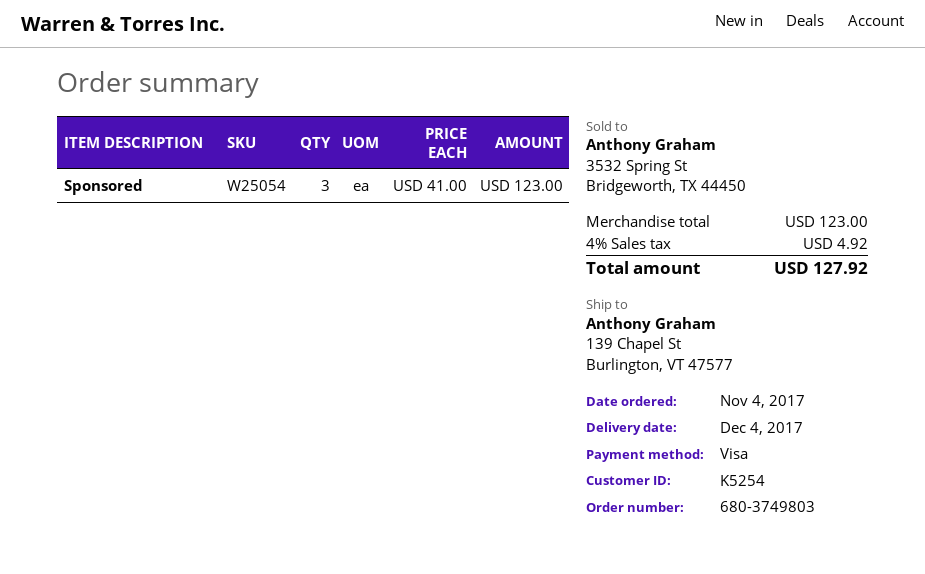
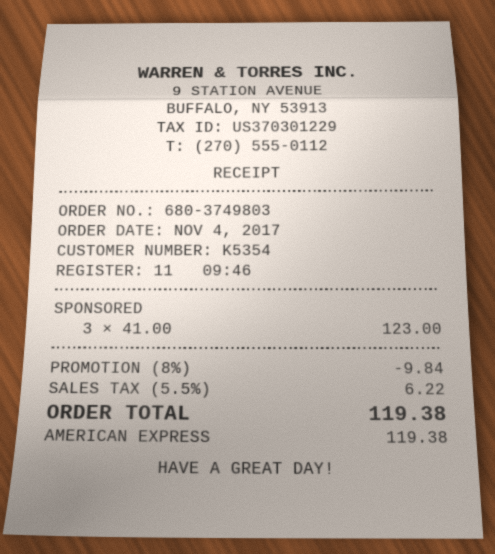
customer number: K5254 -> K5354
payment method: Visa -> American Express
discount: none -> 8% = 9.84
tax: 4% = 4.92 -> 5.5% = 6.22
total: 127.92 -> 119.38

